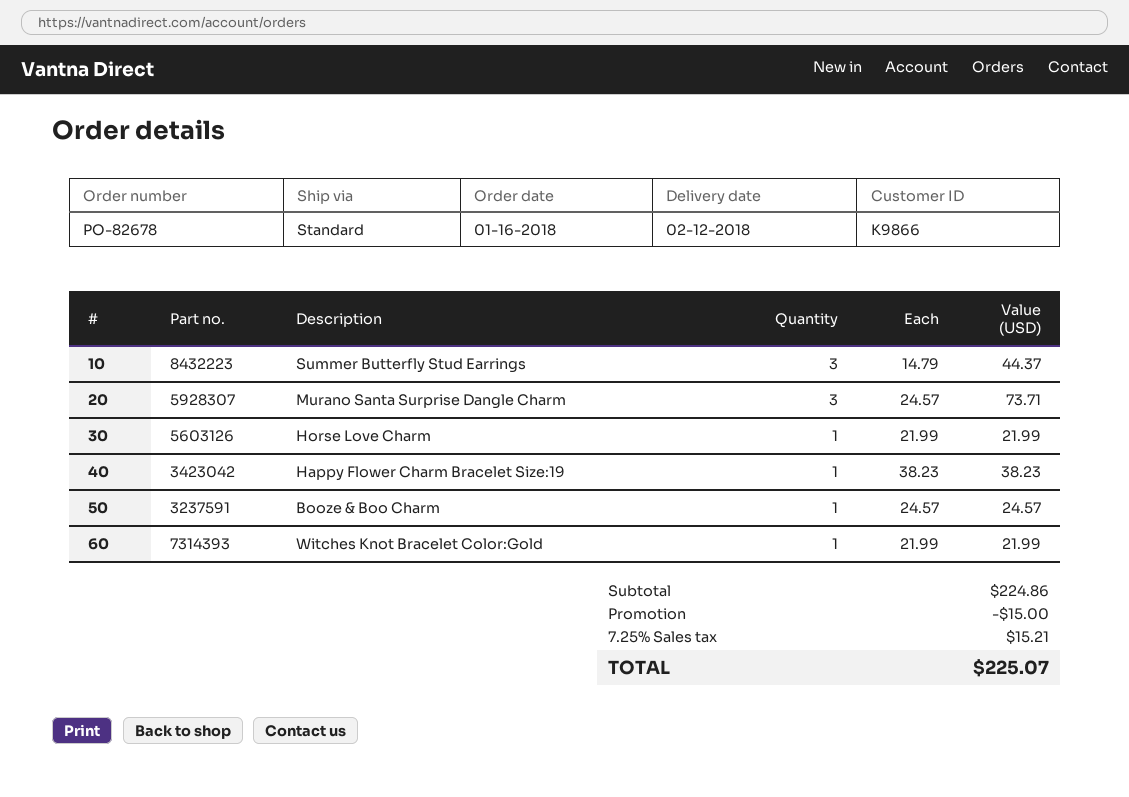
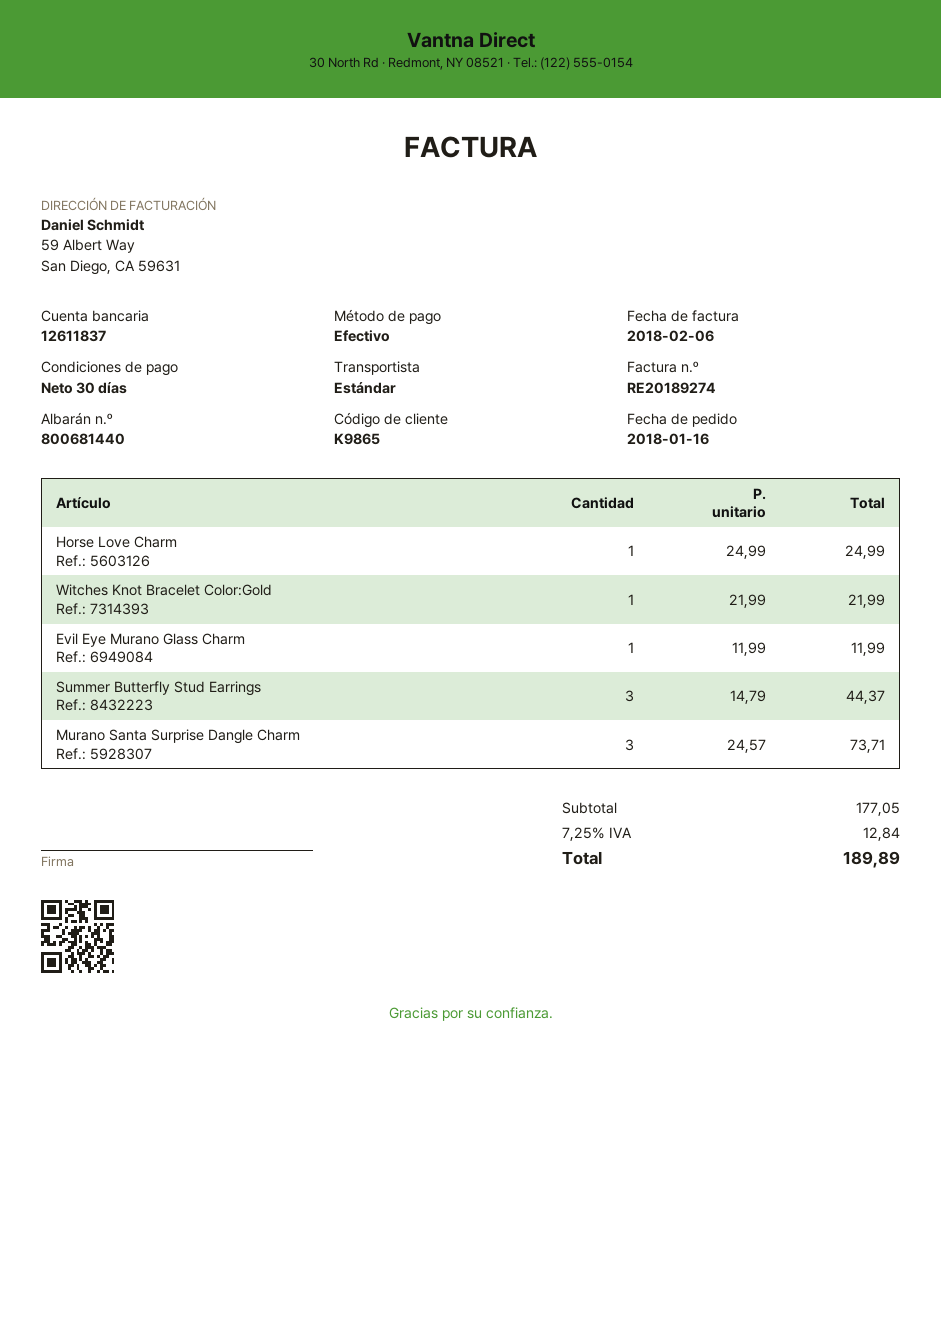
customer number: K9866 -> K9865
Horse Love Charm: 1 x 21.99 = 21.99 -> 1 x 24.99 = 24.99
Happy Flower Charm Bracelet Size:19: 1 x 38.23 = 38.23 -> none
Booze & Boo Charm: 1 x 24.57 = 24.57 -> none
Evil Eye Murano Glass Charm: none -> 1 x 11.99 = 11.99
subtotal: 224.86 -> 177.05
discount: 15.00 -> none
tax: 7.25% = 15.21 -> 7.25% = 12.84
total: 225.07 -> 189.89

